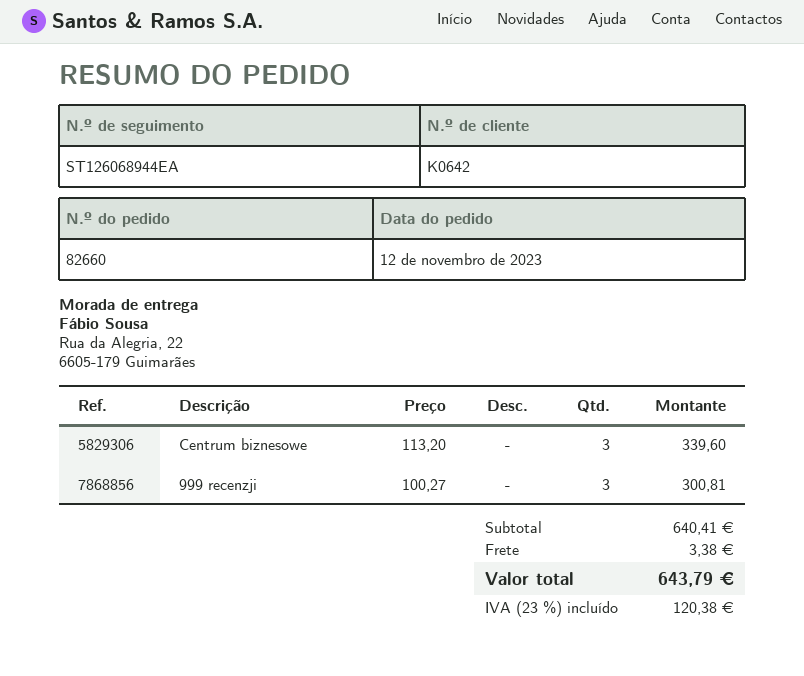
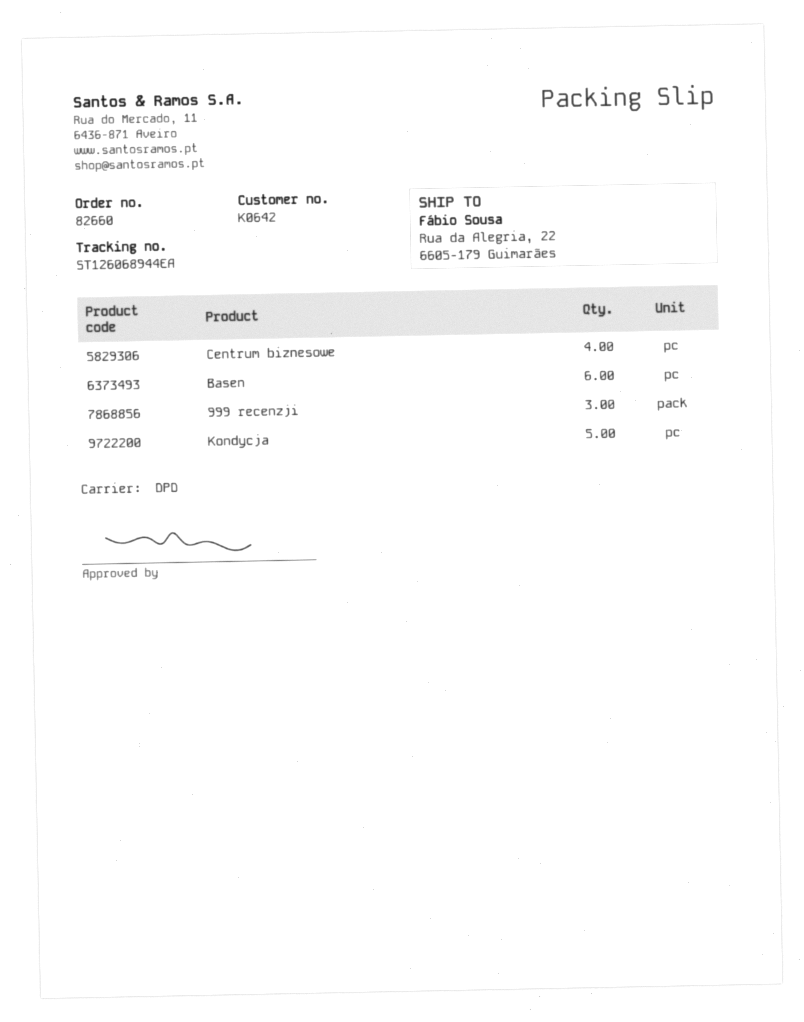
Centrum biznesowe: 3 -> 4
Basen: none -> 6
Kondycja: none -> 5

